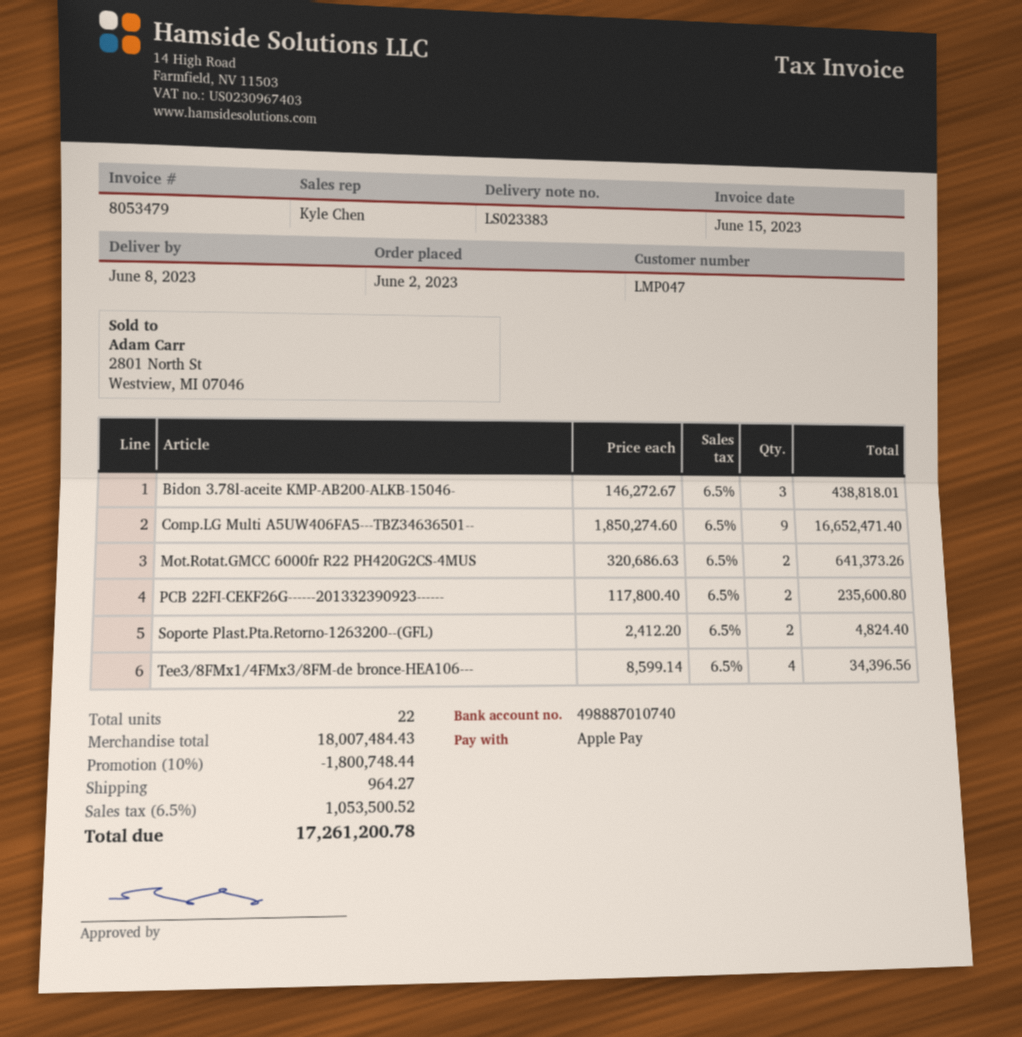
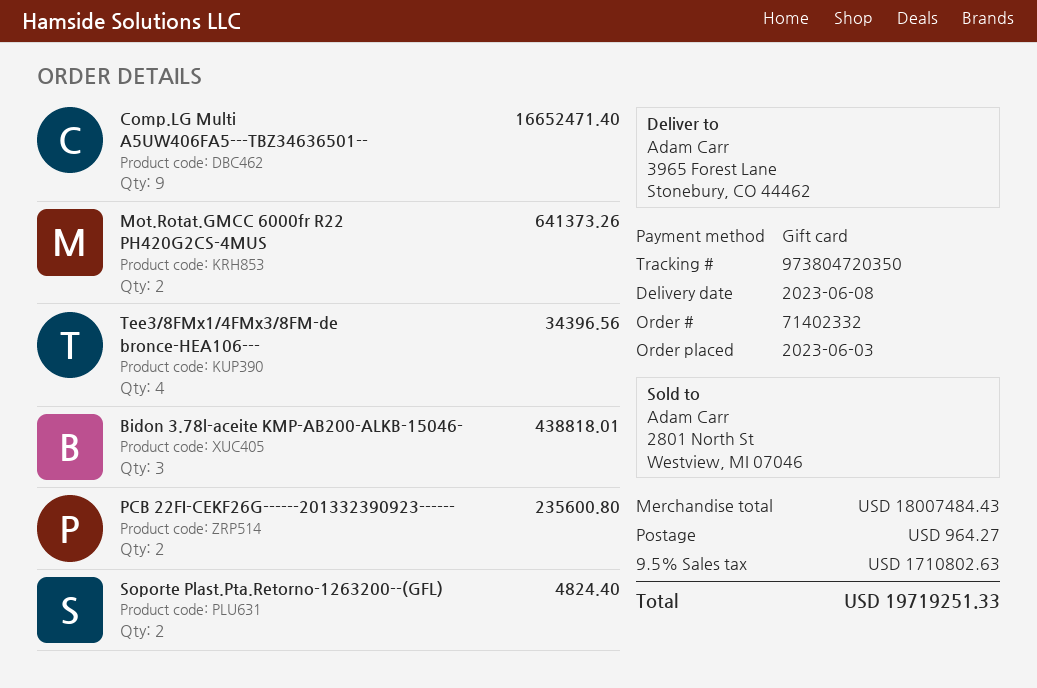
order date: 2023-06-02 -> 2023-06-03
payment method: Apple Pay -> gift card
discount: 10% = 1800748.44 -> none
tax: 6.5% = 1053500.52 -> 9.5% = 1710802.63
total: 17261200.78 -> 19719251.33

